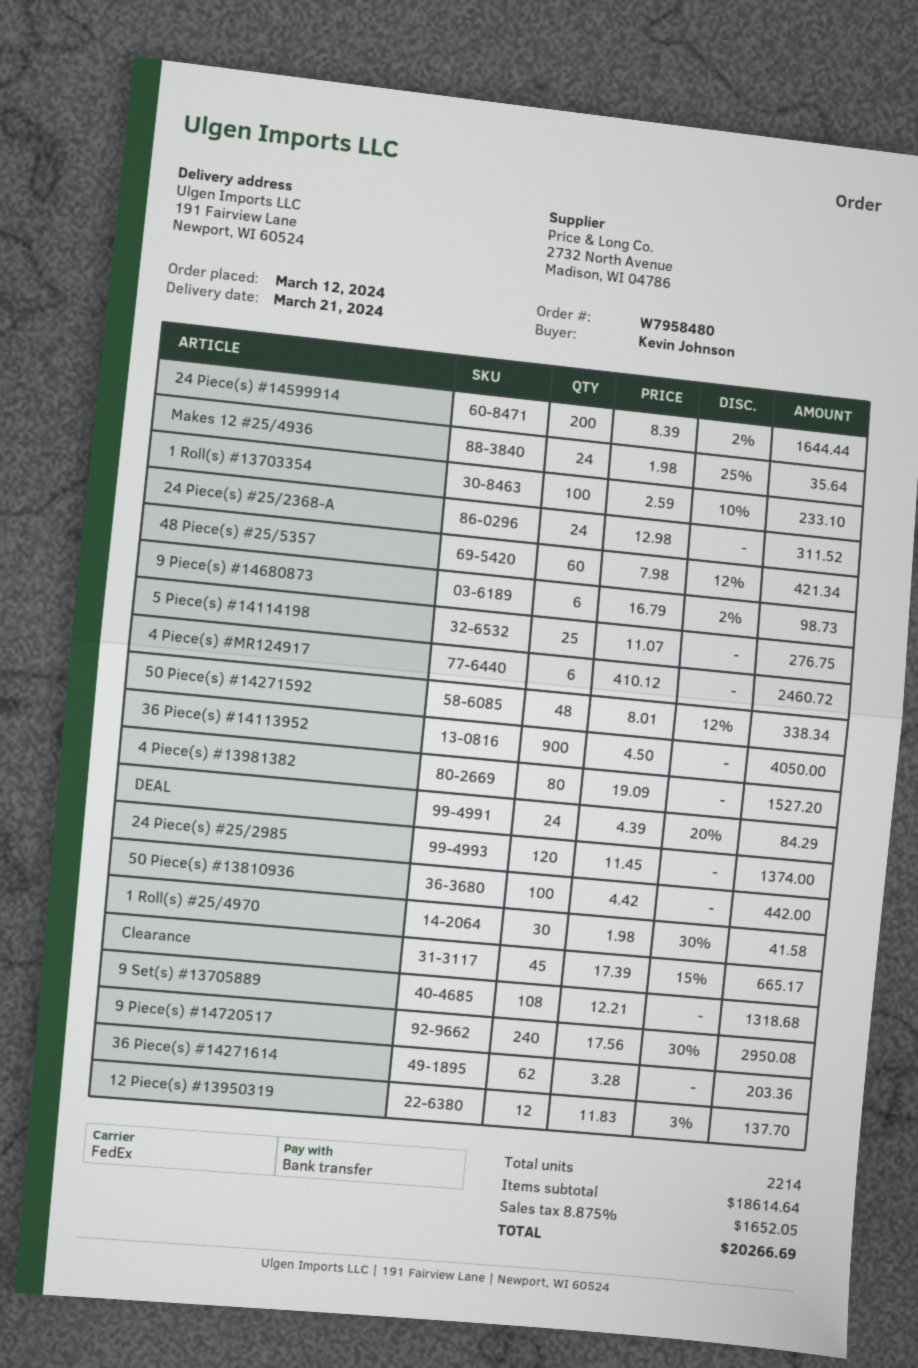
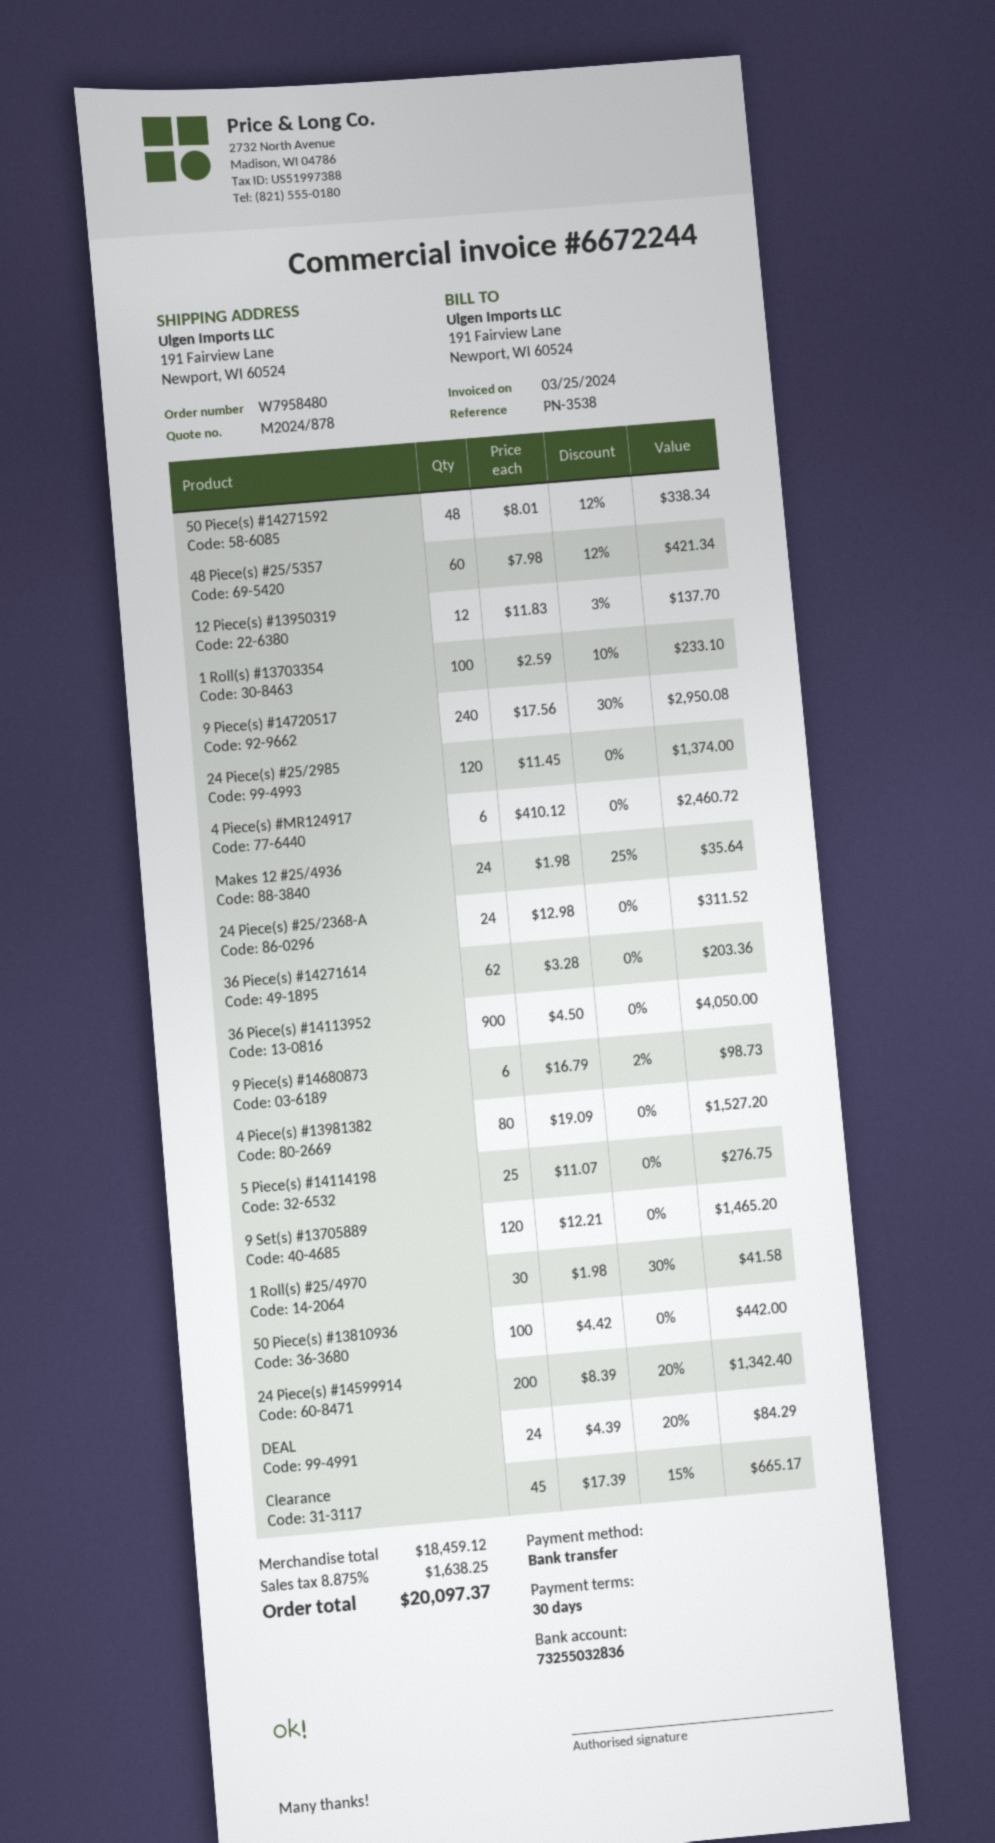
24 Piece(s) #14599914: 200 x 8.39 - 2% = 1644.44 -> 200 x 8.39 - 20% = 1342.40
9 Set(s) #13705889: 108 x 12.21 = 1318.68 -> 120 x 12.21 = 1465.20
subtotal: 18614.64 -> 18459.12
tax: 8.875% = 1652.05 -> 8.875% = 1638.25
total: 20266.69 -> 20097.37

